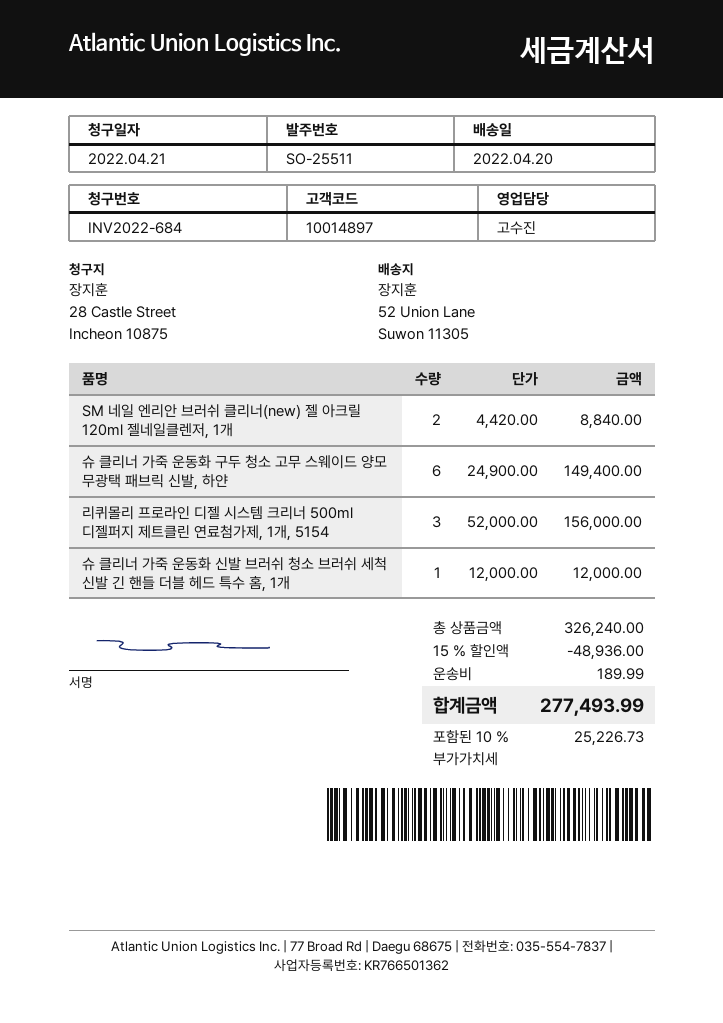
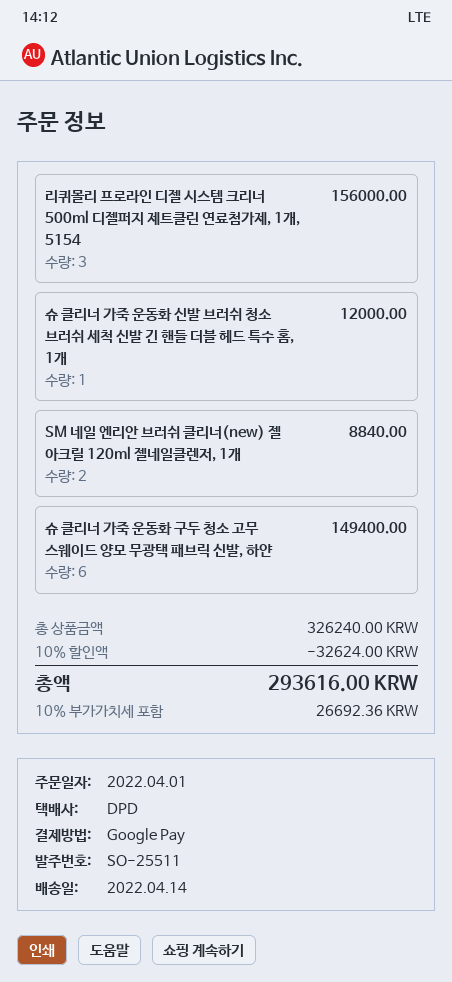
delivery date: 2022-04-20 -> 2022-04-14
discount: 15% = 48936.00 -> 10% = 32624.00
shipping: 189.99 -> none
tax: 10% = 25226.73 -> 10% = 26692.36
total: 277493.99 -> 293616.00

